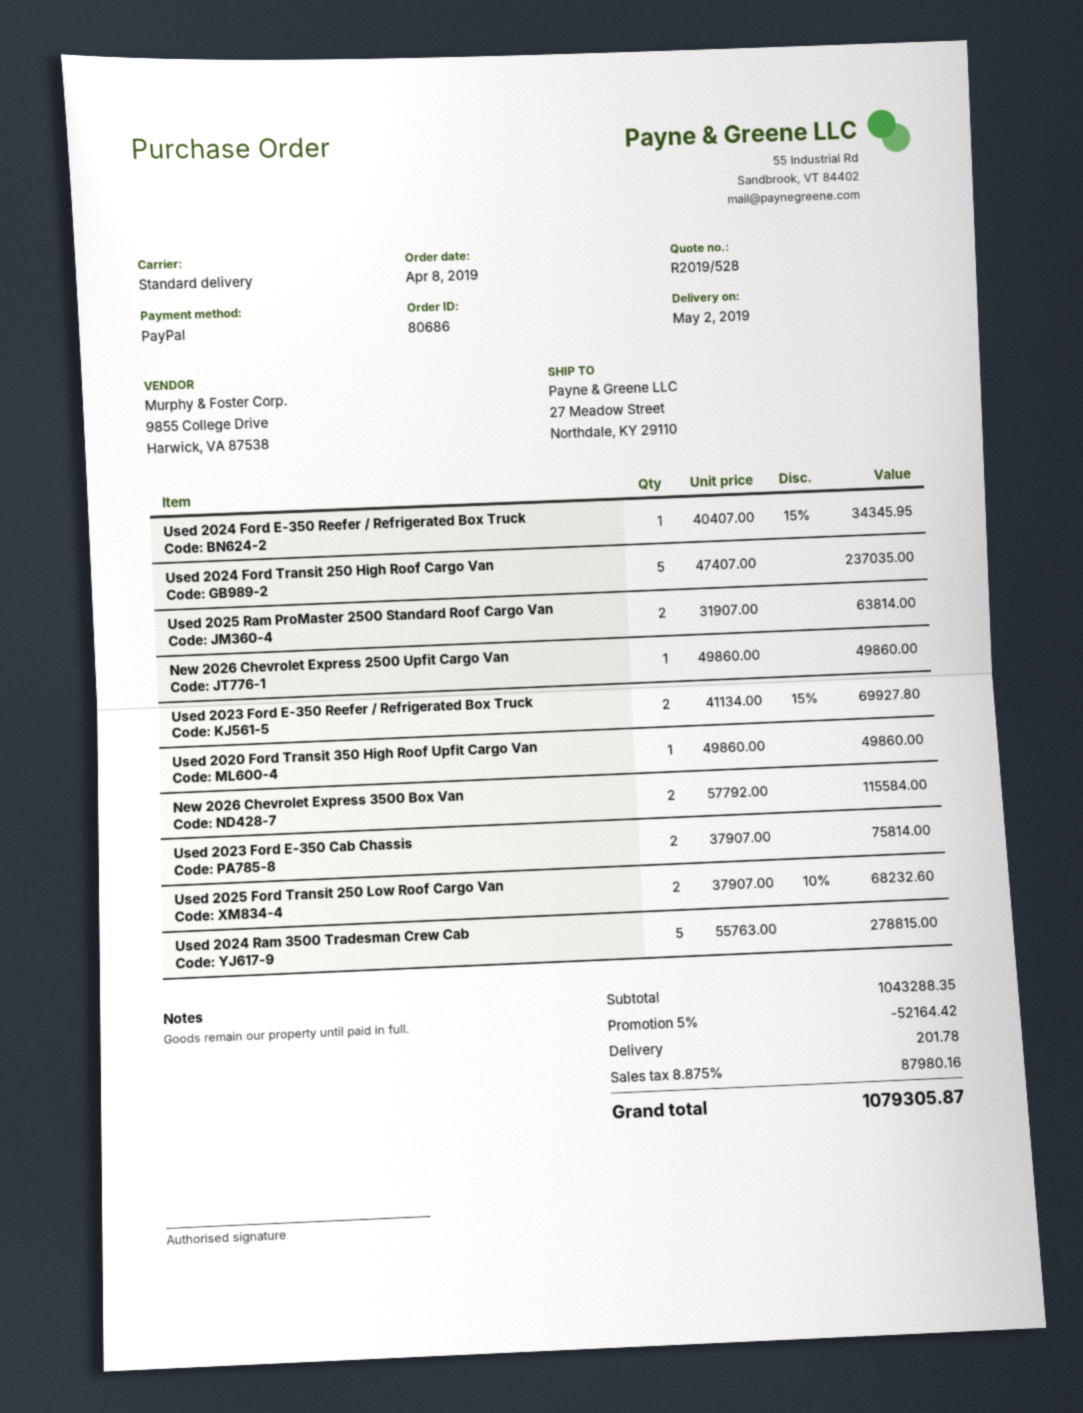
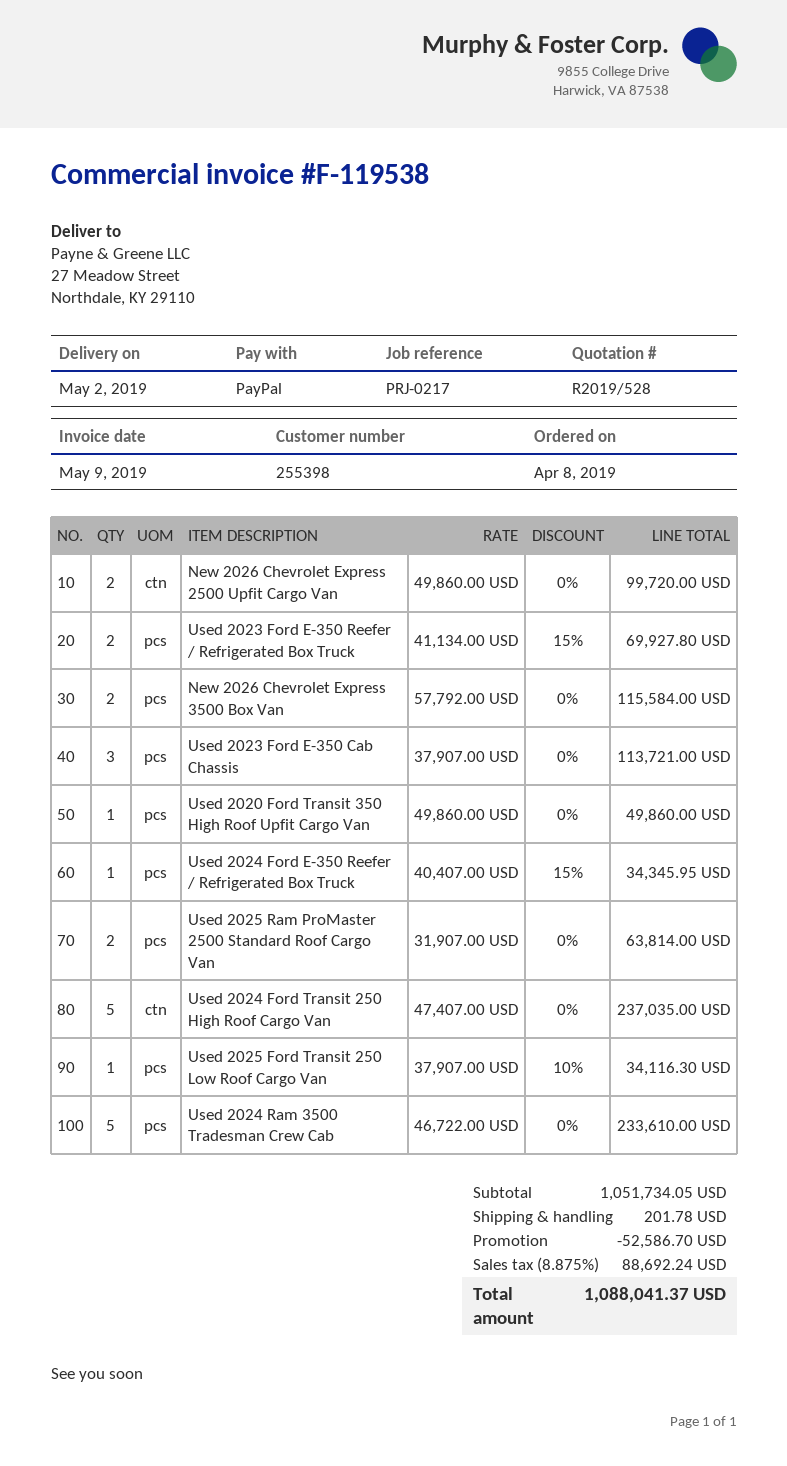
New 2026 Chevrolet Express 2500 Upfit Cargo Van: 1 x 49860.00 = 49860.00 -> 2 x 49860.00 = 99720.00
Used 2023 Ford E-350 Cab Chassis: 2 x 37907.00 = 75814.00 -> 3 x 37907.00 = 113721.00
Used 2025 Ford Transit 250 Low Roof Cargo Van: 2 x 37907.00 - 10% = 68232.60 -> 1 x 37907.00 - 10% = 34116.30
Used 2024 Ram 3500 Tradesman Crew Cab: 5 x 55763.00 = 278815.00 -> 5 x 46722.00 = 233610.00
subtotal: 1043288.35 -> 1051734.05
discount: 52164.42 -> 52586.70
tax: 8.875% = 87980.16 -> 8.875% = 88692.24
total: 1079305.87 -> 1088041.37

